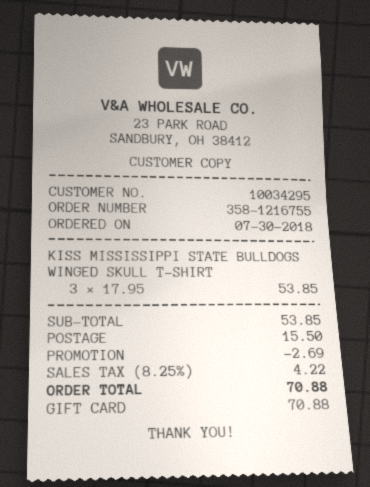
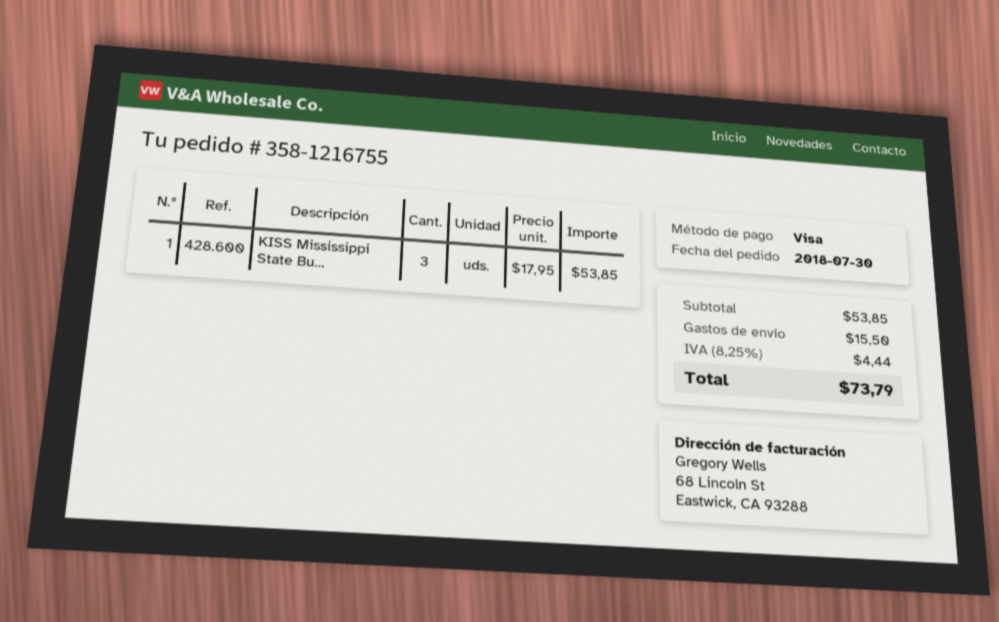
payment method: gift card -> Visa
discount: 2.69 -> none
tax: 8.25% = 4.22 -> 8.25% = 4.44
total: 70.88 -> 73.79

